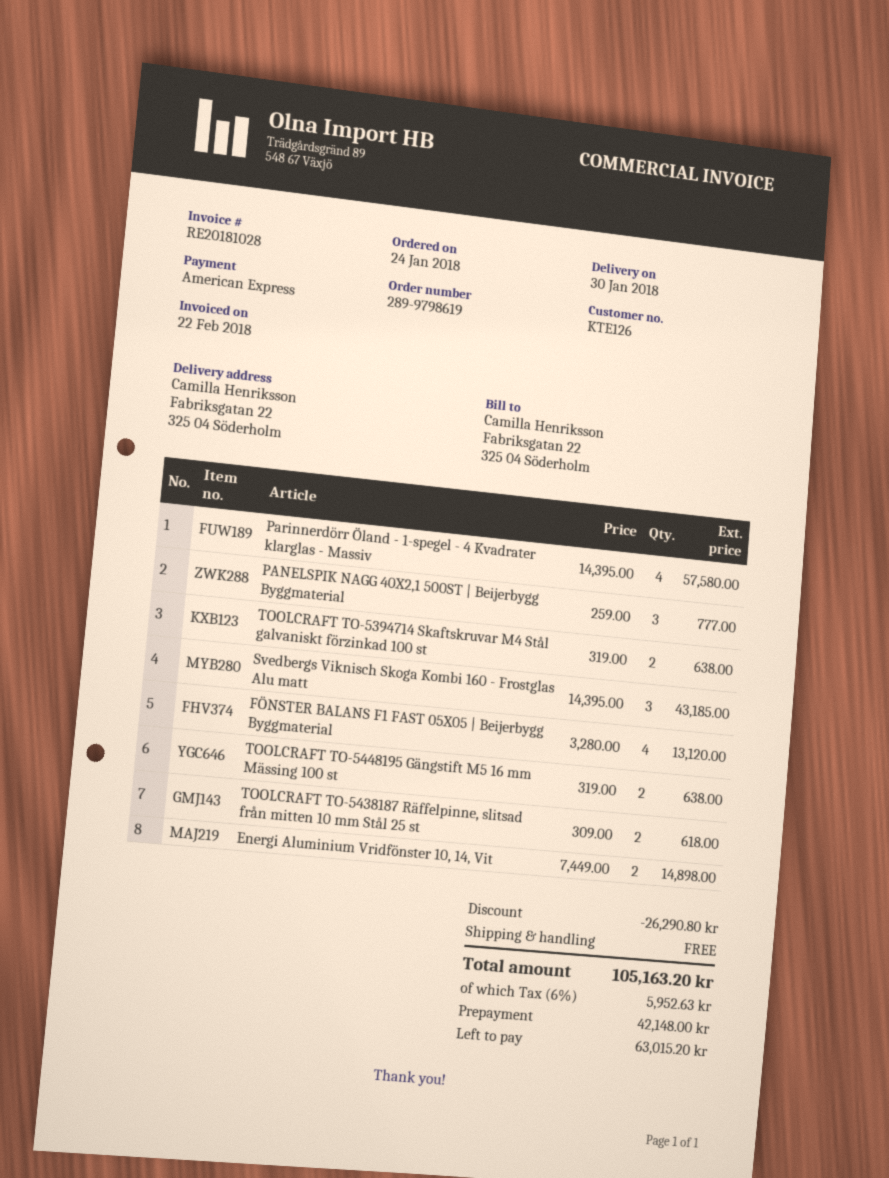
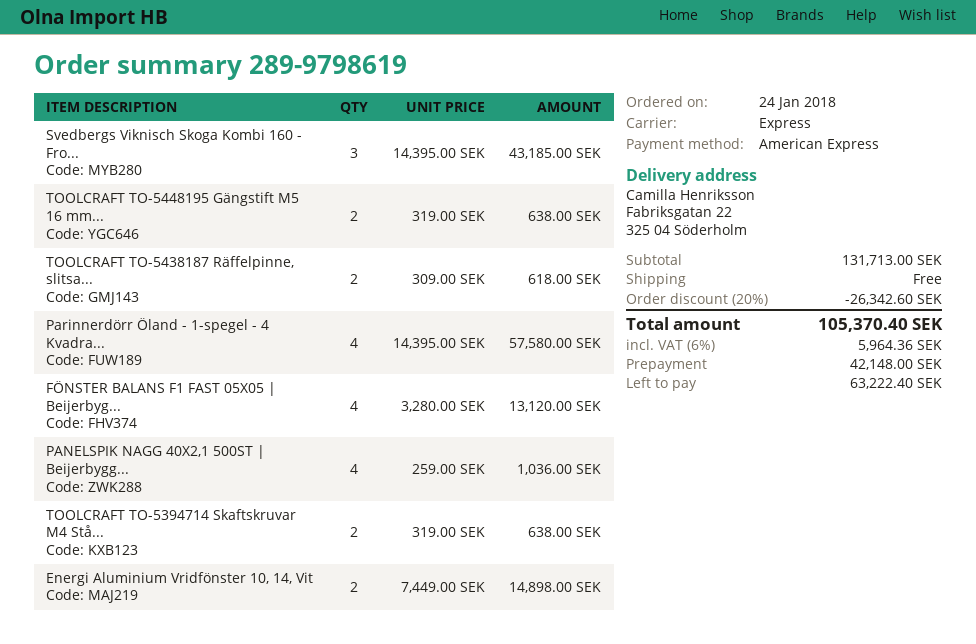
PANELSPIK NAGG 40X2,1 500ST | Beijerbygg Byggmaterial: 3 x 259.00 = 777.00 -> 4 x 259.00 = 1036.00
discount: 26290.80 -> 26342.60
tax: 6% = 5952.63 -> 6% = 5964.36
total: 105163.20 -> 105370.40
balance: 63015.20 -> 63222.40

